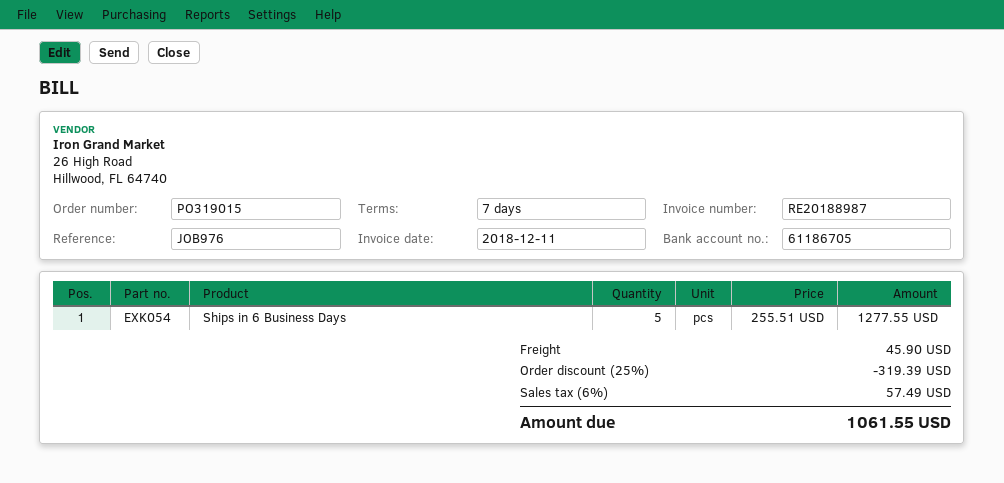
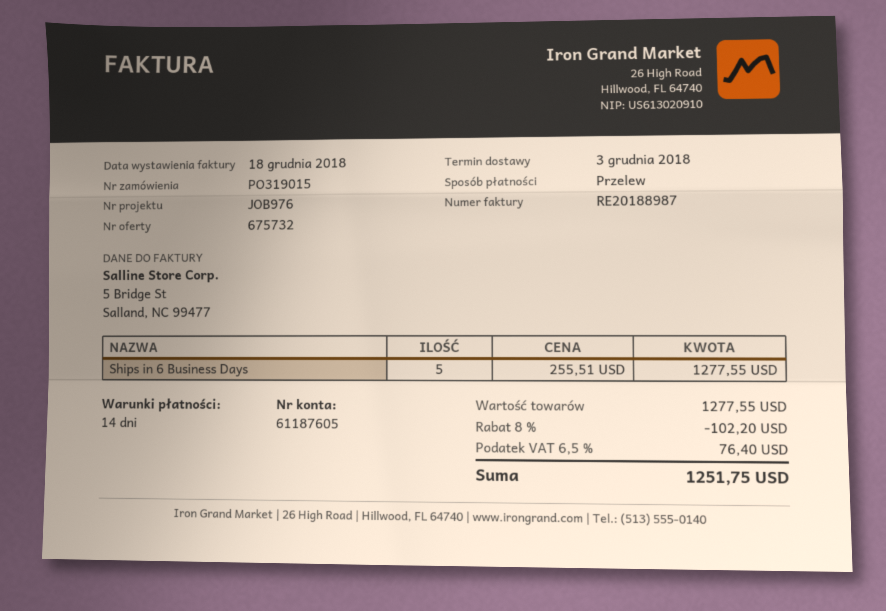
invoice date: 2018-12-11 -> 2018-12-18
payment terms: 7 days -> 14 days
bank account: 61186705 -> 61187605
discount: 25% = 319.39 -> 8% = 102.20
shipping: 45.90 -> none
tax: 6% = 57.49 -> 6.5% = 76.40
total: 1061.55 -> 1251.75

